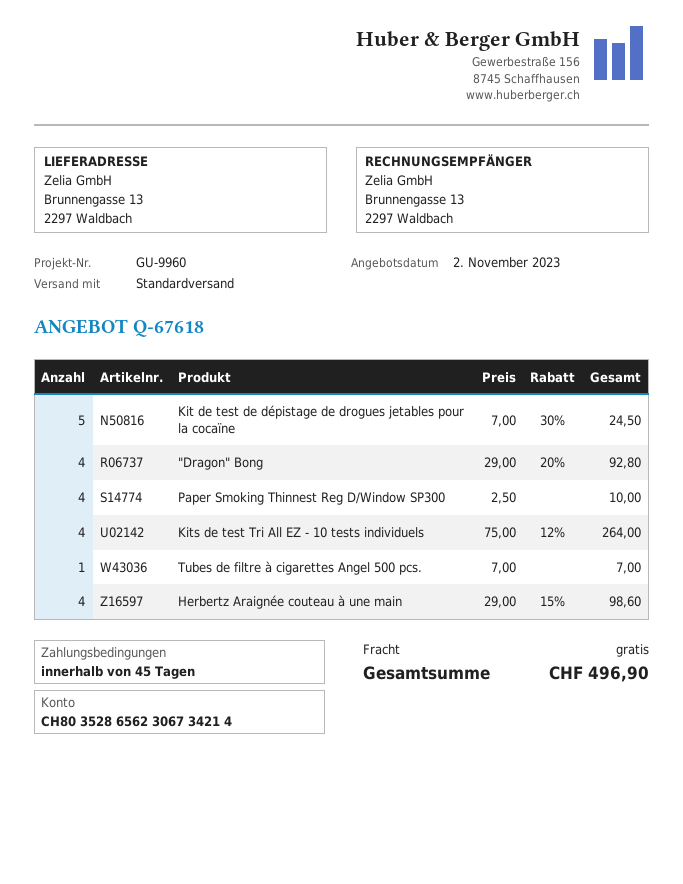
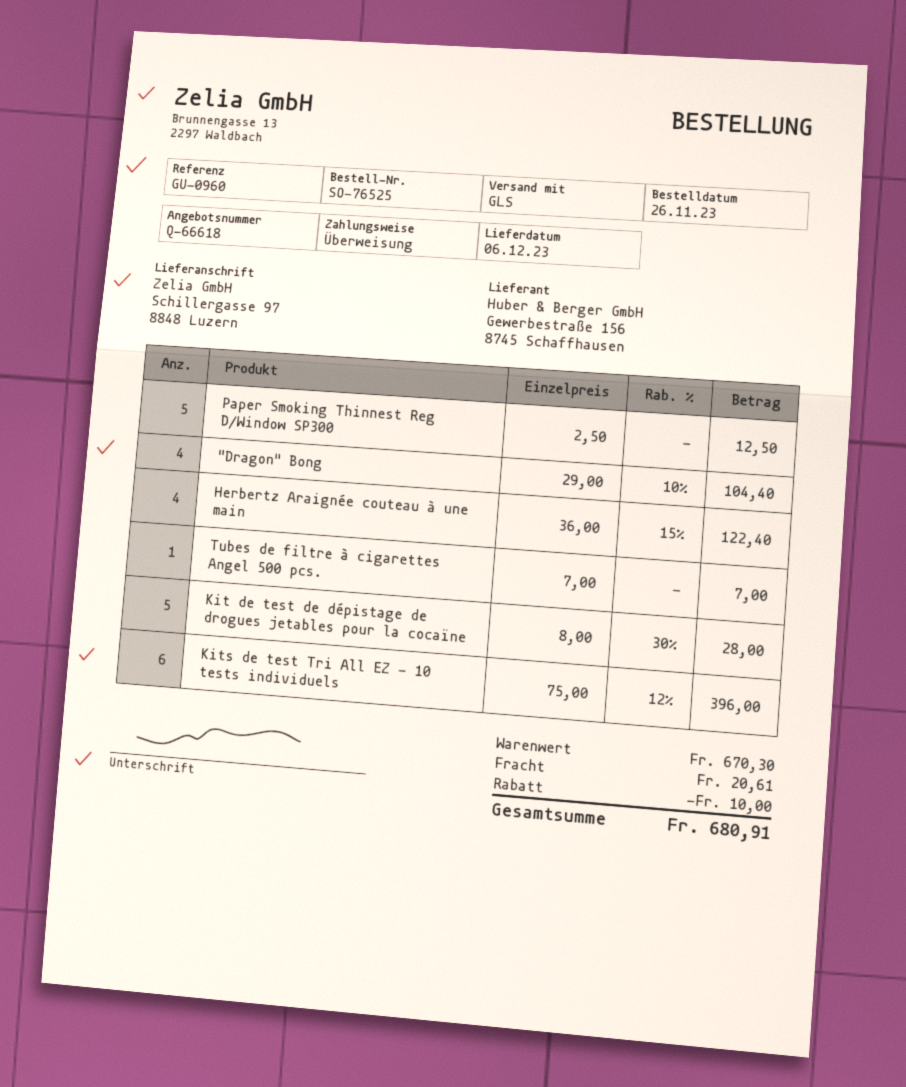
quote number: Q-67618 -> Q-66618
reference: GU-9960 -> GU-0960
shipping method: standard -> GLS
ship to: Brunnengasse 13, 2297 Waldbach -> Schillergasse 97, 8848 Luzern
Kit de test de dépistage de drogues jetables pour la cocaïne: 5 x 7.00 - 30% = 24.50 -> 5 x 8.00 - 30% = 28.00
"Dragon" Bong: 4 x 29.00 - 20% = 92.80 -> 4 x 29.00 - 10% = 104.40
Paper Smoking Thinnest Reg D/Window SP300: 4 x 2.50 = 10.00 -> 5 x 2.50 = 12.50
Kits de test Tri All EZ - 10 tests individuels: 4 x 75.00 - 12% = 264.00 -> 6 x 75.00 - 12% = 396.00
Herbertz Araignée couteau à une main: 4 x 29.00 - 15% = 98.60 -> 4 x 36.00 - 15% = 122.40
discount: none -> 10.00
shipping: 0.00 -> 20.61
total: 496.90 -> 680.91

